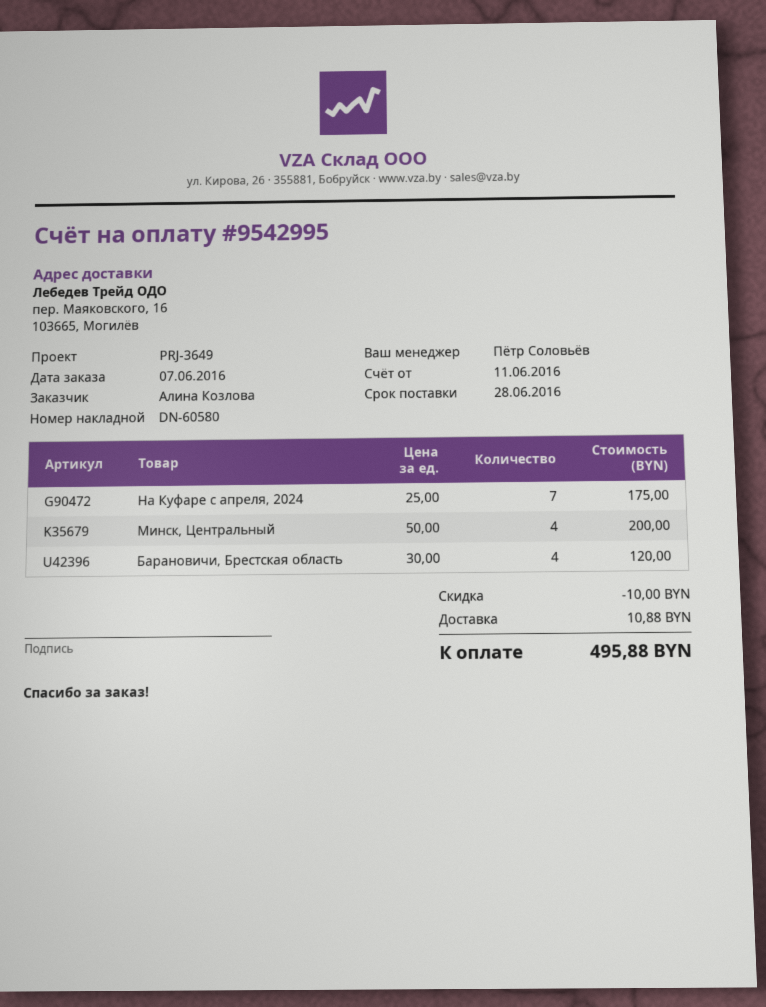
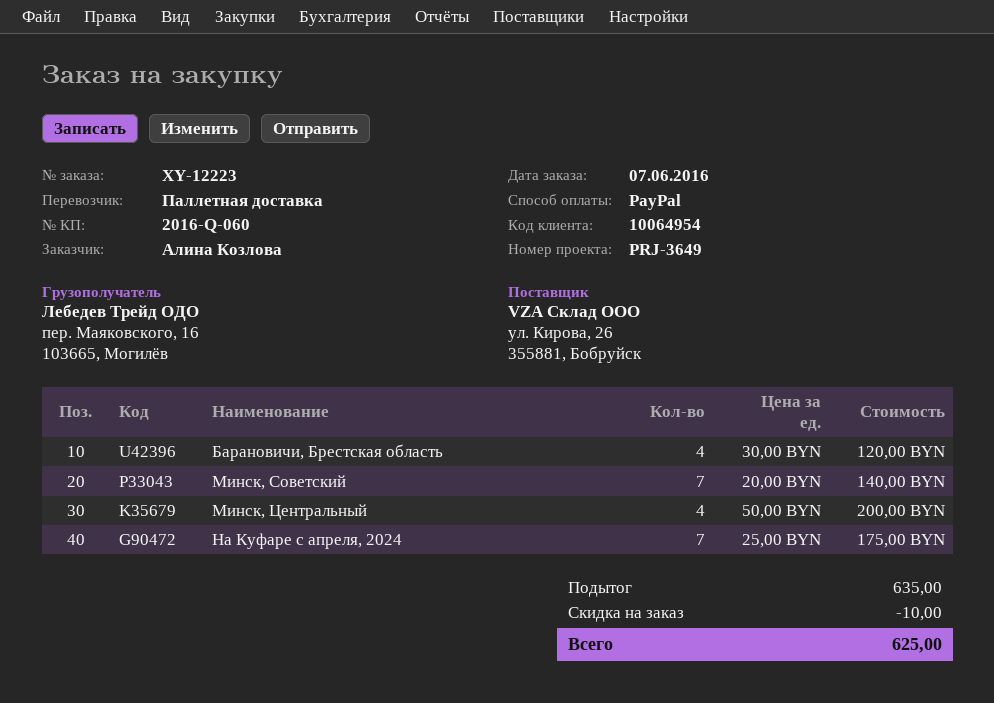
Минск, Советский: none -> 7 x 20.00 = 140.00
shipping: 10.88 -> none
total: 495.88 -> 625.00

